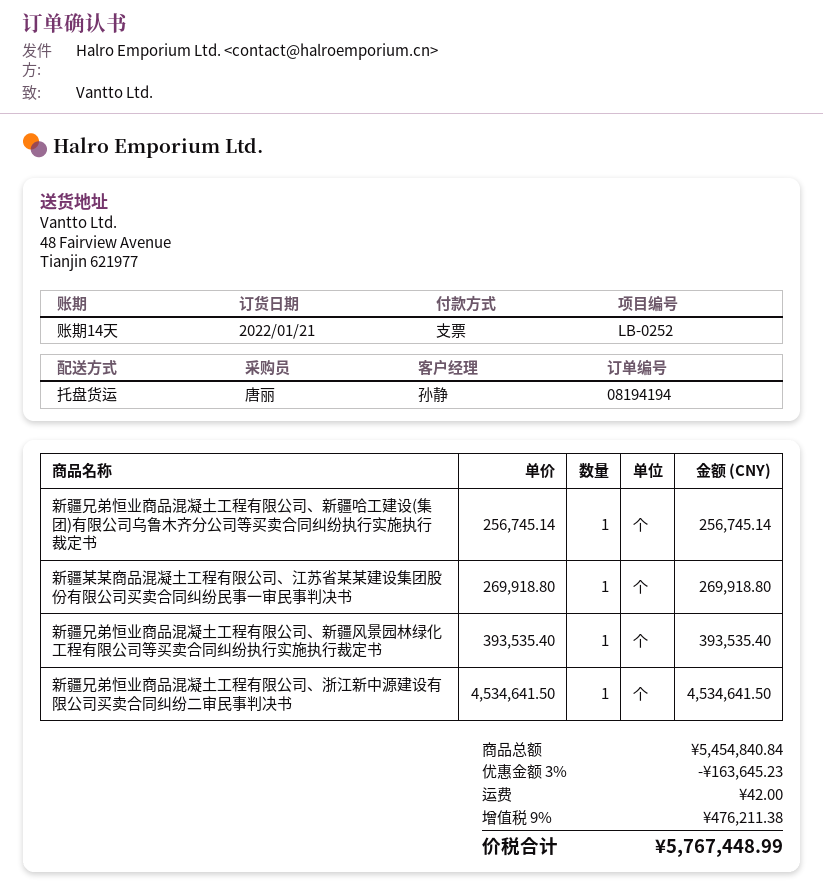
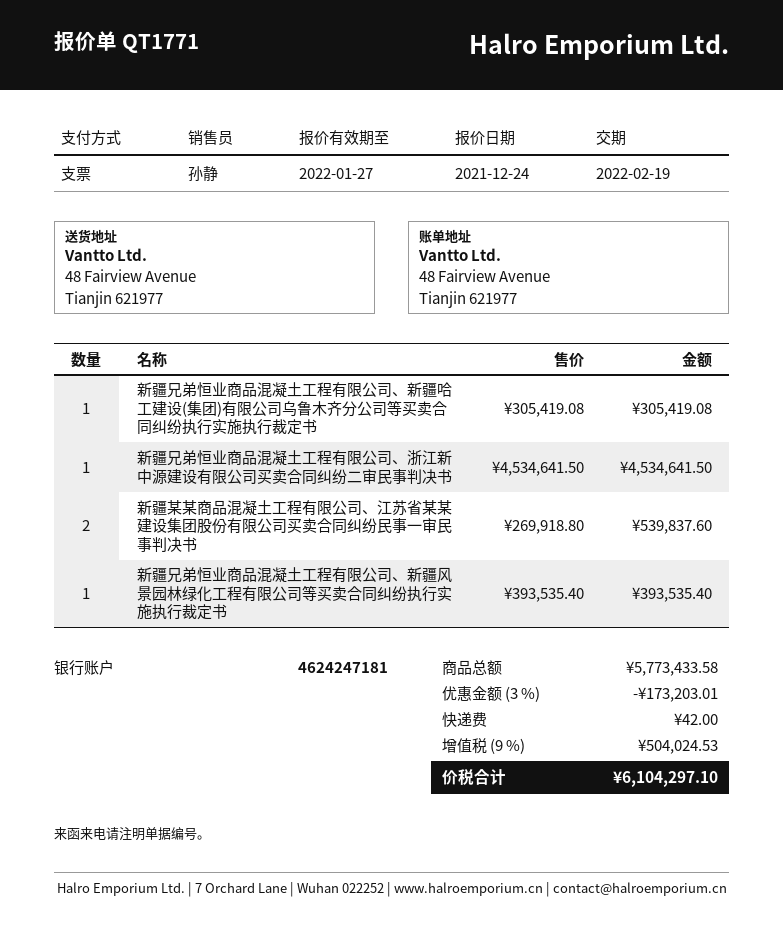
新疆兄弟恒业商品混凝土工程有限公司、新疆哈工建设(集团)有限公司乌鲁木齐分公司等买卖合同纠纷执行实施执行裁定书: 1 x 256745.14 = 256745.14 -> 1 x 305419.08 = 305419.08
新疆某某商品混凝土工程有限公司、江苏省某某建设集团股份有限公司买卖合同纠纷民事一审民事判决书: 1 x 269918.80 = 269918.80 -> 2 x 269918.80 = 539837.60
subtotal: 5454840.84 -> 5773433.58
discount: 3% = 163645.23 -> 3% = 173203.01
tax: 9% = 476211.38 -> 9% = 504024.53
total: 5767448.99 -> 6104297.10

